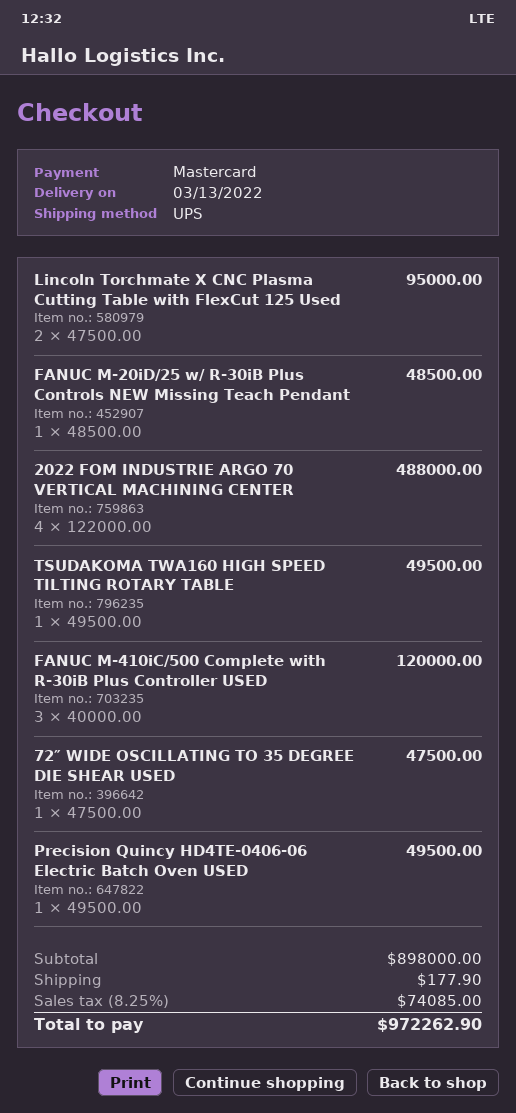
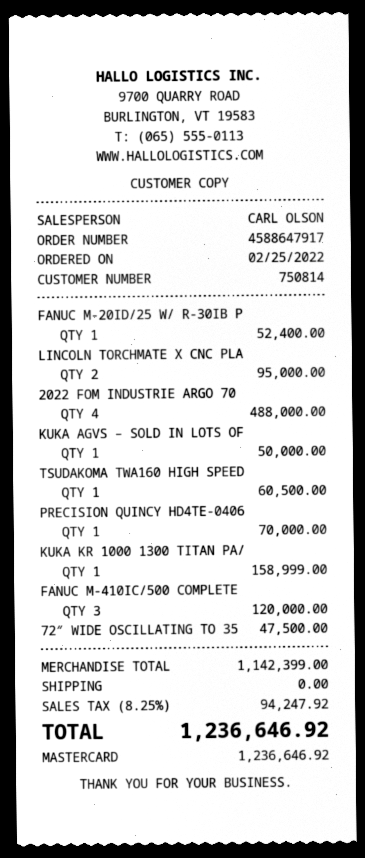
FANUC M-20iD/25 w/ R-30iB Plus Controls NEW Missing Teach Pendant: 1 for 48500.00 -> 1 for 52400.00
TSUDAKOMA TWA160 HIGH SPEED TILTING ROTARY TABLE: 1 for 49500.00 -> 1 for 60500.00
Precision Quincy HD4TE-0406-06 Electric Batch Oven USED: 1 for 49500.00 -> 1 for 70000.00
KUKA AGVS – SOLD IN LOTS OF: none -> 1 for 50000.00
KUKA KR 1000 1300 TITAN PA/: none -> 1 for 158999.00
subtotal: 898000.00 -> 1142399.00
shipping: 177.90 -> 0.00
tax: 8.25% = 74085.00 -> 8.25% = 94247.92
total: 972262.90 -> 1236646.92

